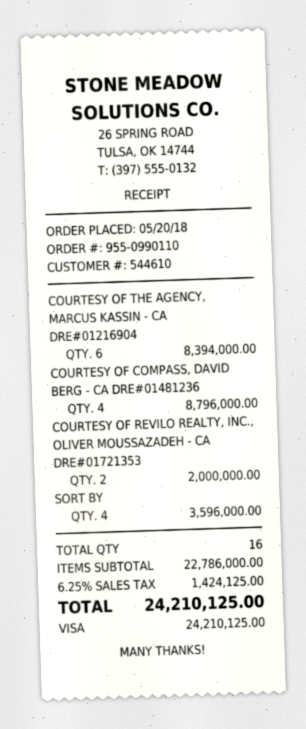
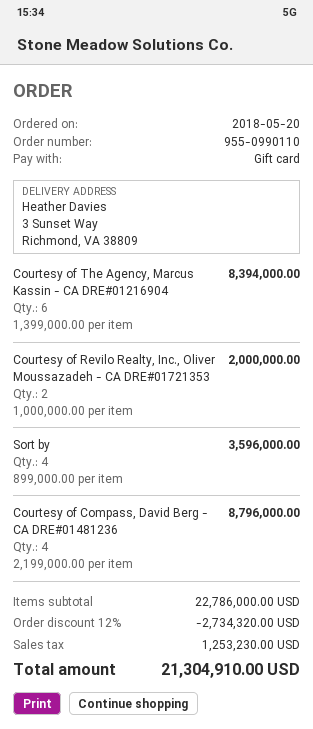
payment method: Visa -> gift card
discount: none -> 12% = 2734320.00
tax: 1424125.00 -> 1253230.00
total: 24210125.00 -> 21304910.00

